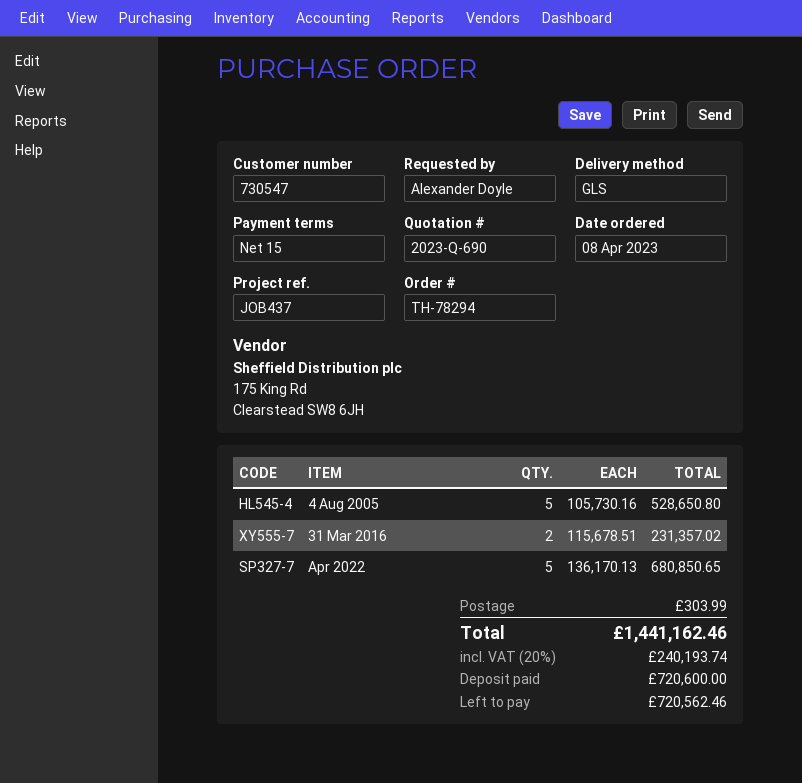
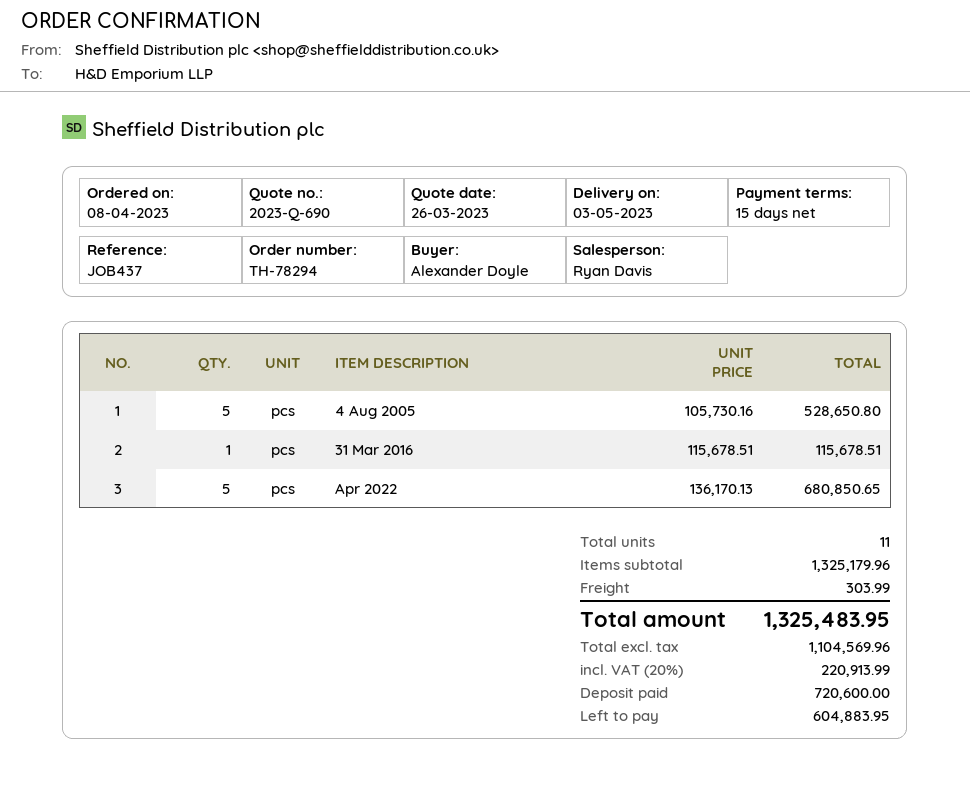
31 Mar 2016: 2 x 115678.51 = 231357.02 -> 1 x 115678.51 = 115678.51
tax: 20% = 240193.74 -> 20% = 220913.99
total: 1441162.46 -> 1325483.95
balance: 720562.46 -> 604883.95

